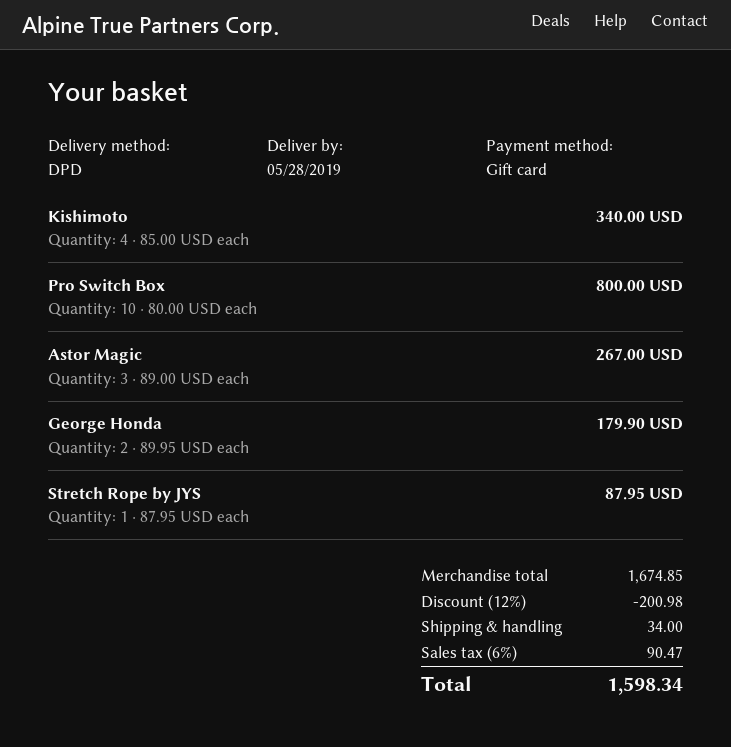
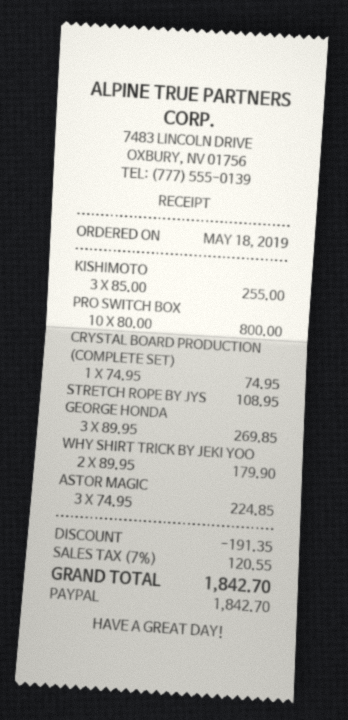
payment method: gift card -> PayPal
Kishimoto: 4 x 85.00 = 340.00 -> 3 x 85.00 = 255.00
Astor Magic: 3 x 89.00 = 267.00 -> 3 x 74.95 = 224.85
George Honda: 2 x 89.95 = 179.90 -> 3 x 89.95 = 269.85
Stretch Rope by JYS: 1 x 87.95 = 87.95 -> 1 x 108.95 = 108.95
CRYSTAL BOARD PRODUCTION (COMPLETE SET): none -> 1 x 74.95 = 74.95
WHY SHIRT TRICK BY JEKI YOO: none -> 2 x 89.95 = 179.90
discount: 200.98 -> 191.35
shipping: 34.00 -> none
tax: 6% = 90.47 -> 7% = 120.55
total: 1598.34 -> 1842.70

